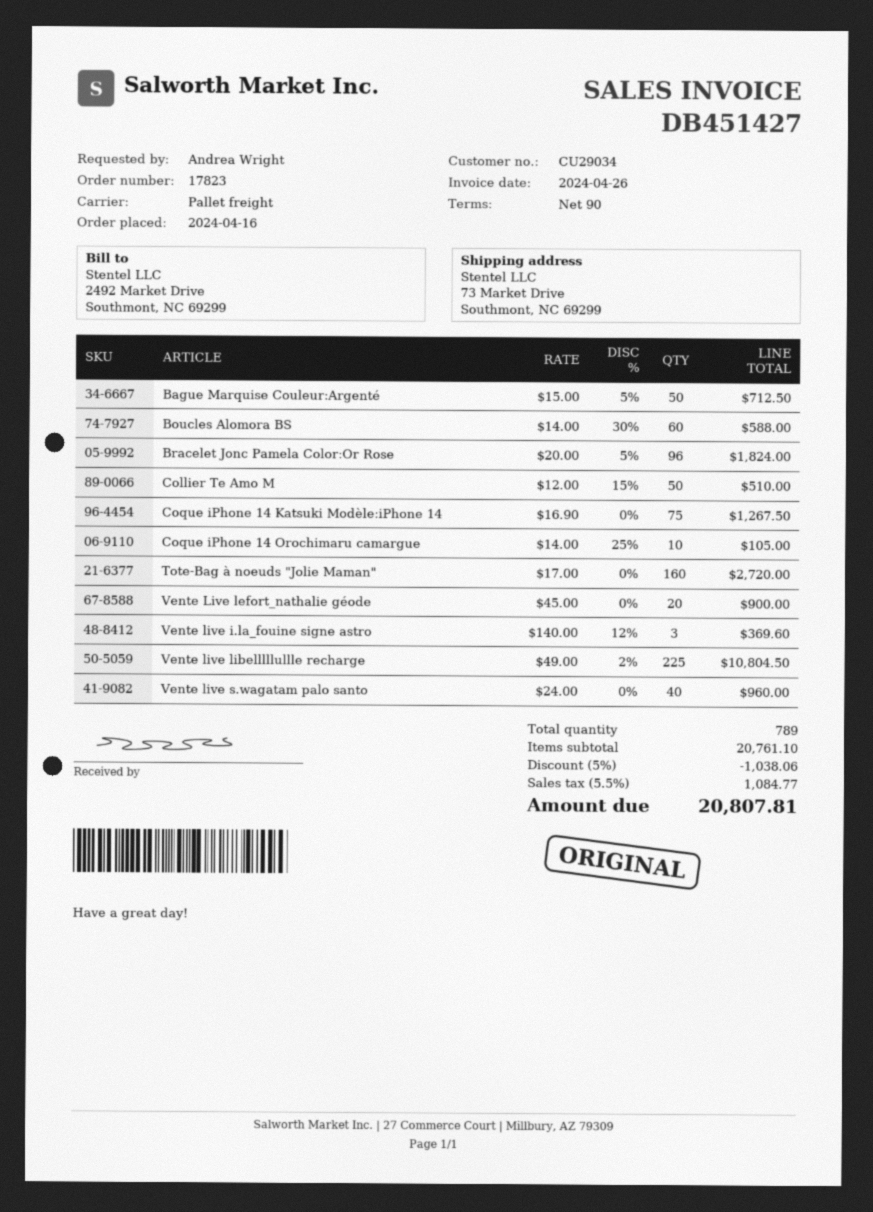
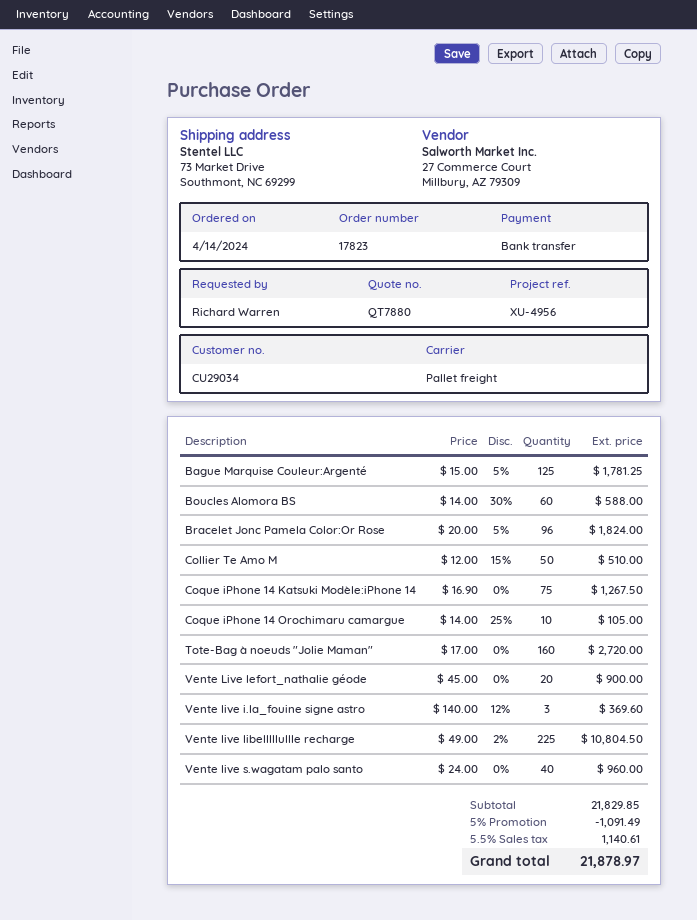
order date: 2024-04-16 -> 2024-04-14
ordered by: Andrea Wright -> Richard Warren
Bague Marquise Couleur:Argenté: 50 x 15.00 - 5% = 712.50 -> 125 x 15.00 - 5% = 1781.25
subtotal: 20761.10 -> 21829.85
discount: 5% = 1038.06 -> 5% = 1091.49
tax: 5.5% = 1084.77 -> 5.5% = 1140.61
total: 20807.81 -> 21878.97

